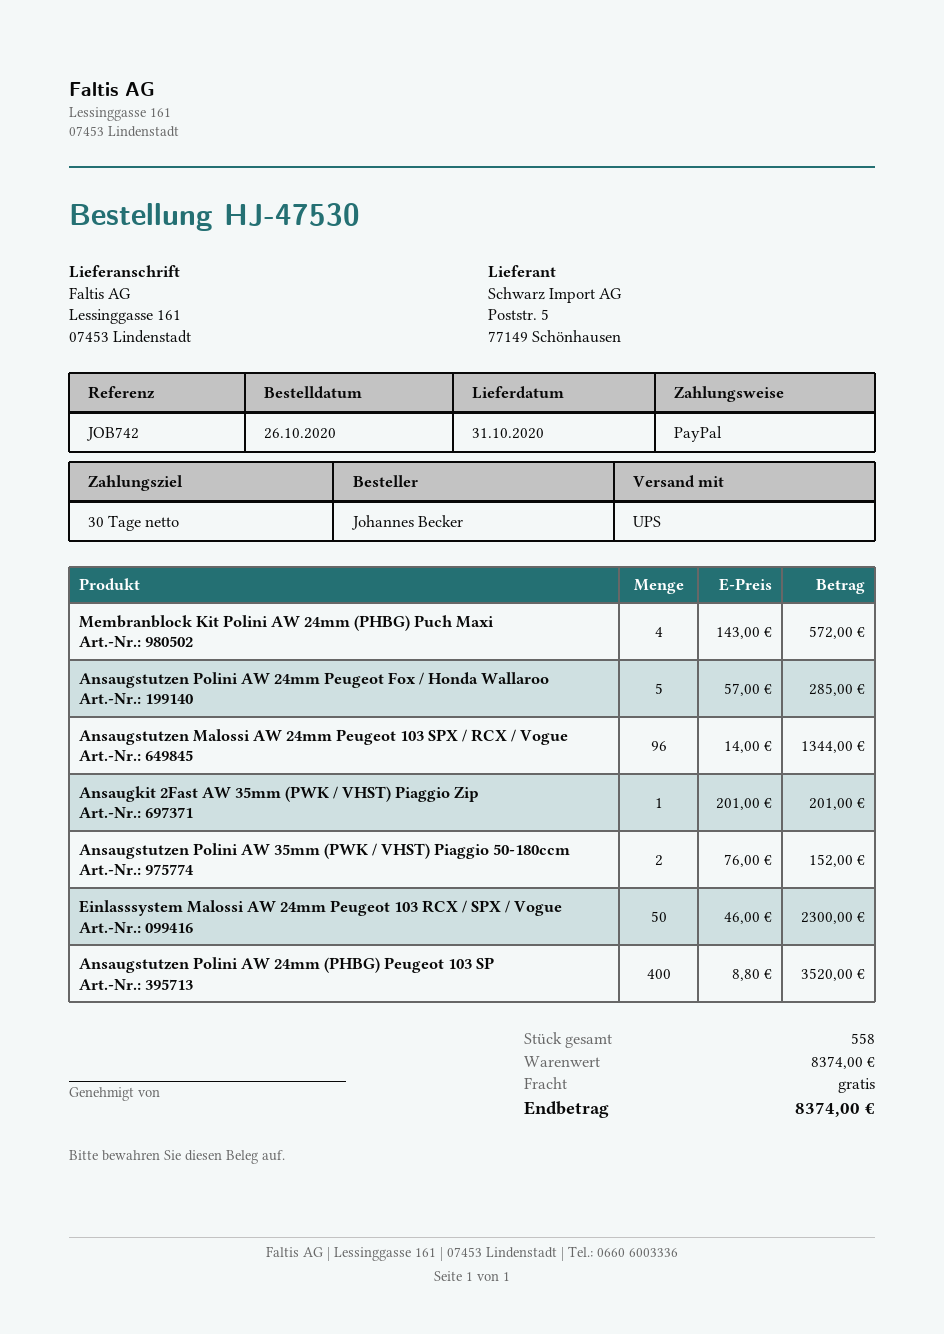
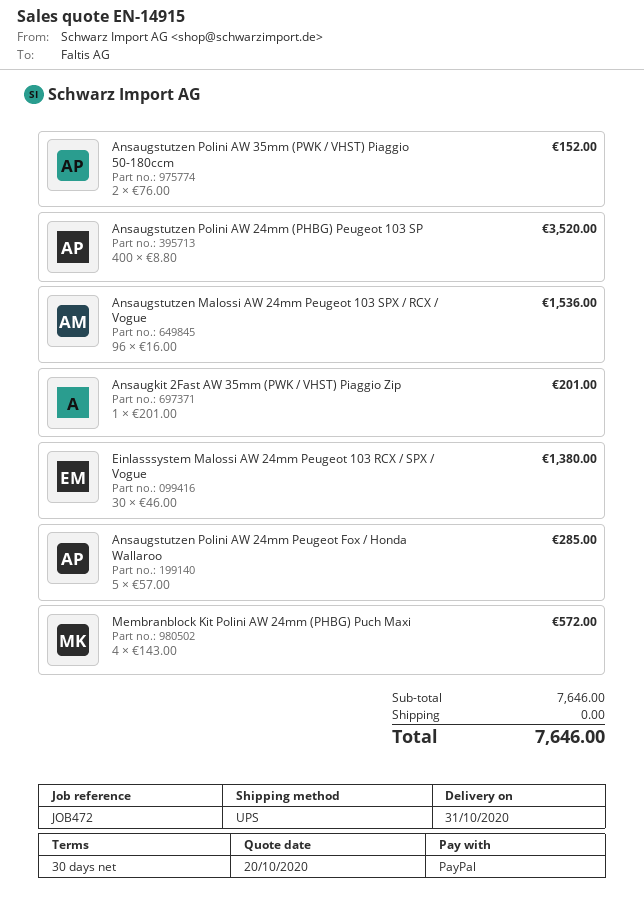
reference: JOB742 -> JOB472
Ansaugstutzen Malossi AW 24mm Peugeot 103 SPX / RCX / Vogue: 96 x 14.00 = 1344.00 -> 96 x 16.00 = 1536.00
Einlasssystem Malossi AW 24mm Peugeot 103 RCX / SPX / Vogue: 50 x 46.00 = 2300.00 -> 30 x 46.00 = 1380.00
subtotal: 8374.00 -> 7646.00
total: 8374.00 -> 7646.00

